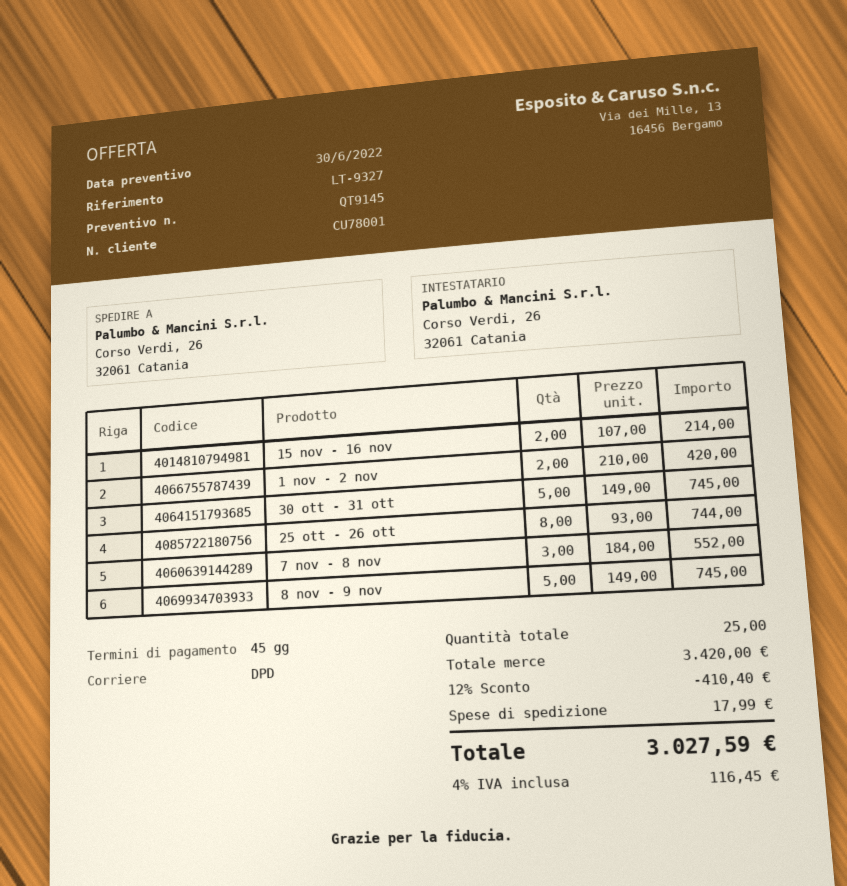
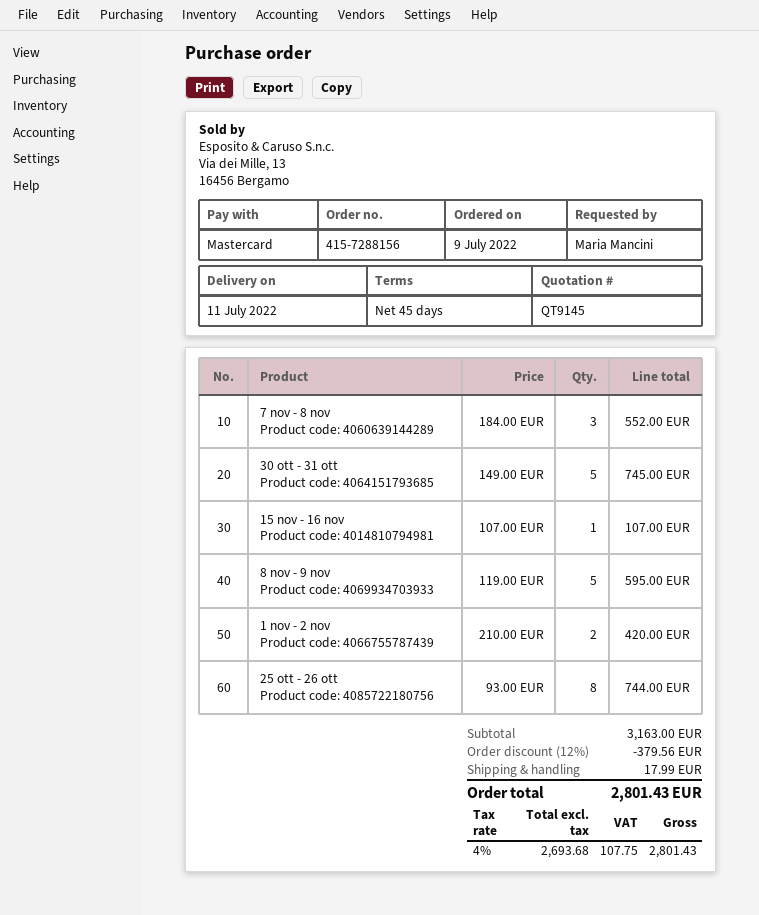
15 nov - 16 nov: 2 x 107.00 = 214.00 -> 1 x 107.00 = 107.00
8 nov - 9 nov: 5 x 149.00 = 745.00 -> 5 x 119.00 = 595.00
subtotal: 3420.00 -> 3163.00
discount: 12% = 410.40 -> 12% = 379.56
tax: 4% = 116.45 -> 4% = 107.75
total: 3027.59 -> 2801.43

